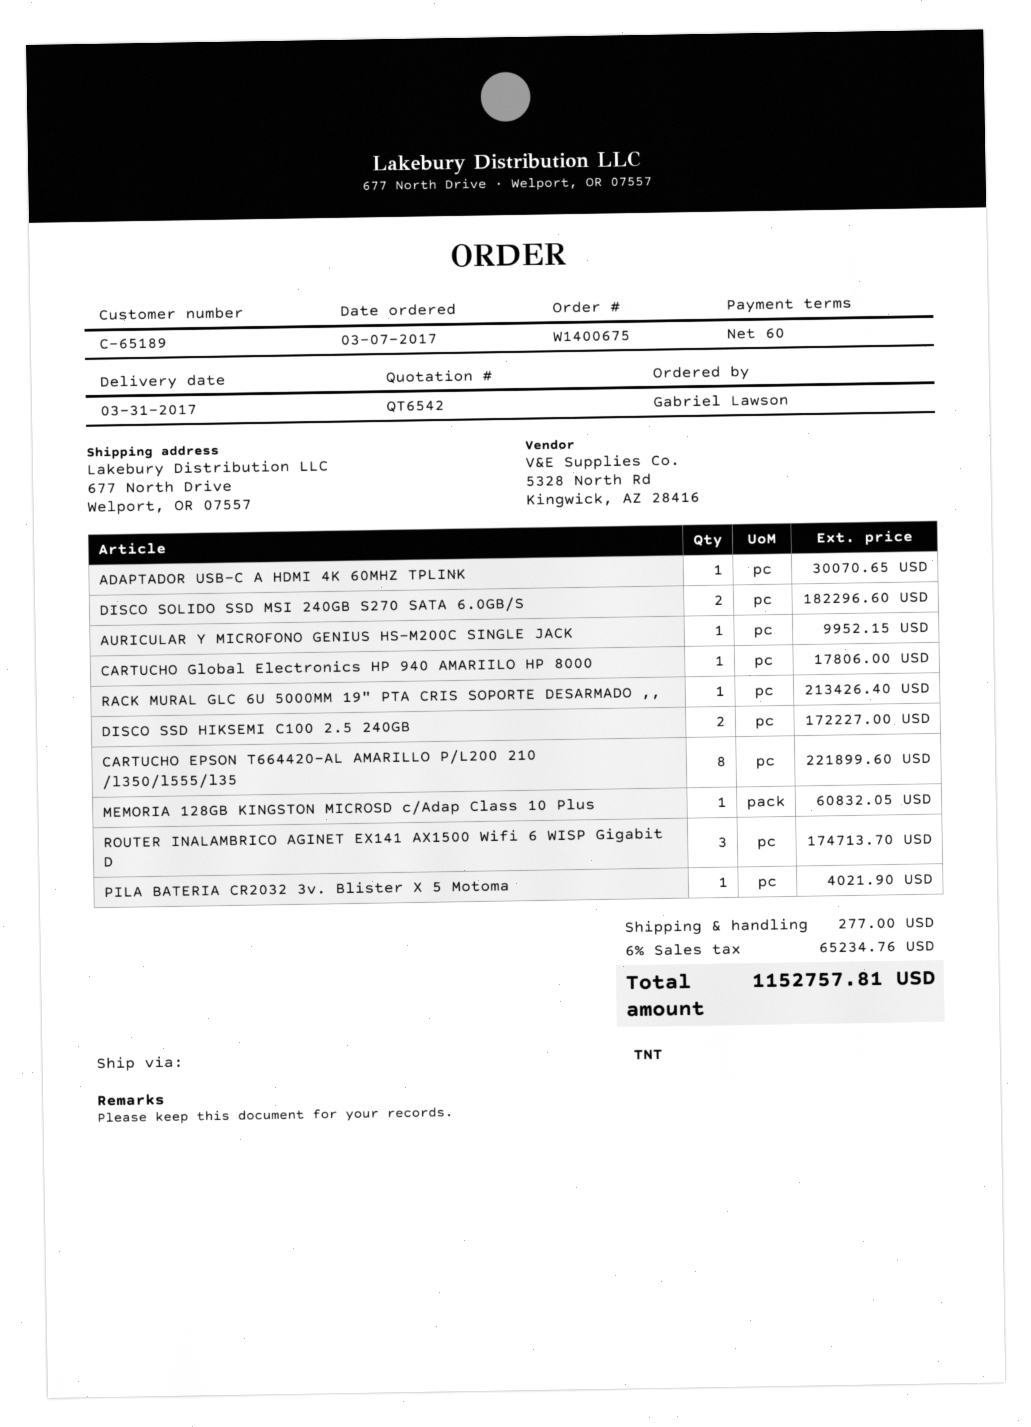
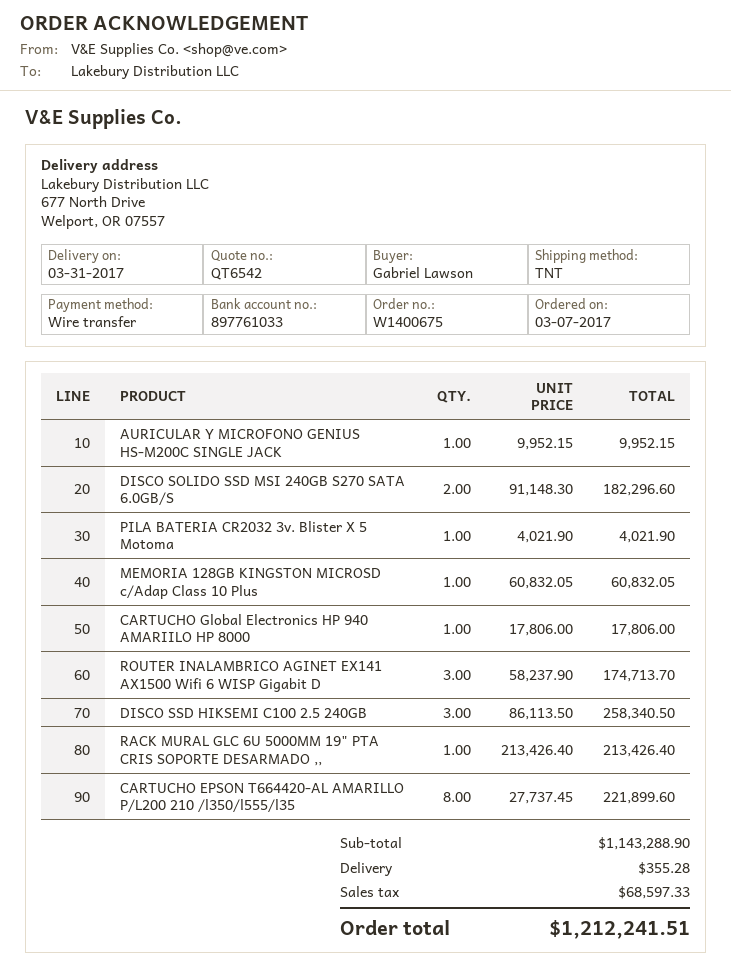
ADAPTADOR USB-C A HDMI 4K 60MHZ TPLINK: 1 for 30070.65 -> none
DISCO SSD HIKSEMI C100 2.5 240GB: 2 for 172227.00 -> 3 for 258340.50
shipping: 277.00 -> 355.28
tax: 65234.76 -> 68597.33
total: 1152757.81 -> 1212241.51

